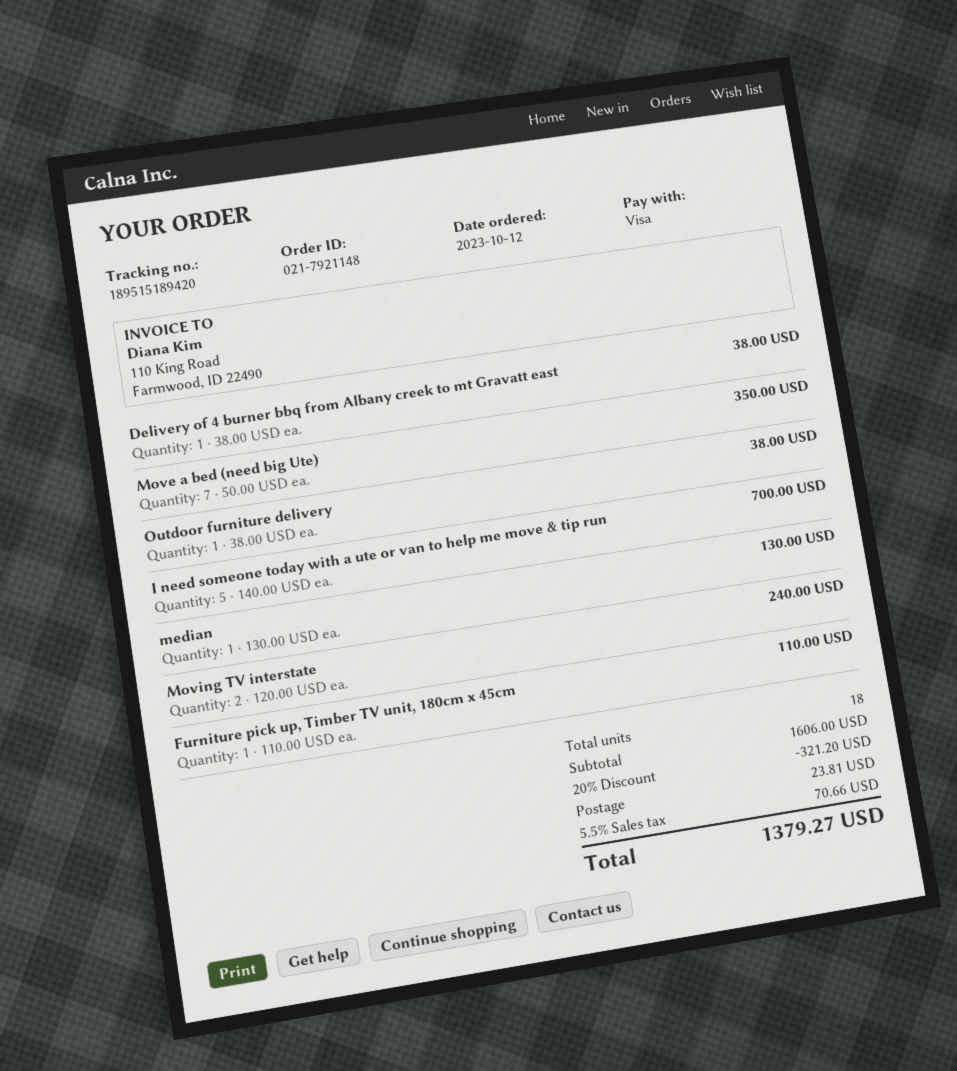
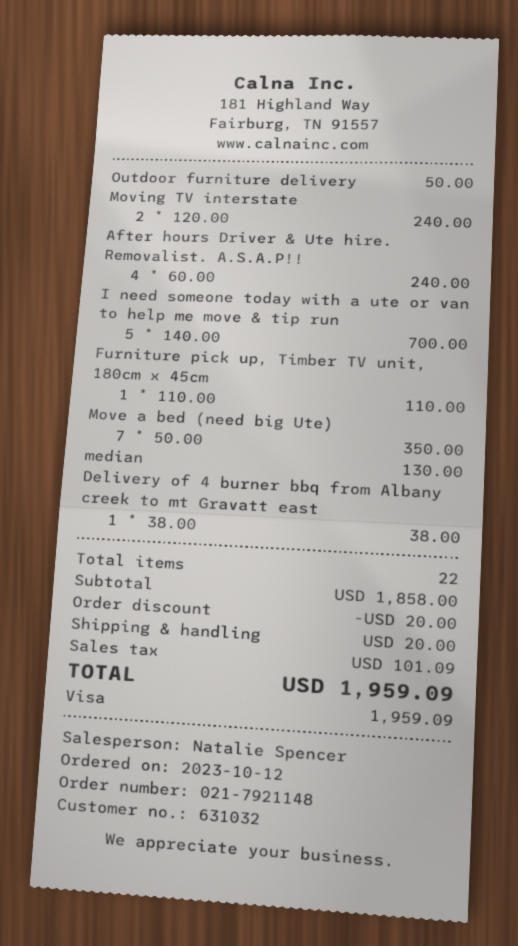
Outdoor furniture delivery: 1 x 38.00 = 38.00 -> 1 x 50.00 = 50.00
After hours Driver & Ute hire. Removalist. A.S.A.P!!: none -> 4 x 60.00 = 240.00
total quantity: 18 -> 22
subtotal: 1606.00 -> 1858.00
discount: 321.20 -> 20.00
shipping: 23.81 -> 20.00
tax: 70.66 -> 101.09
total: 1379.27 -> 1959.09

